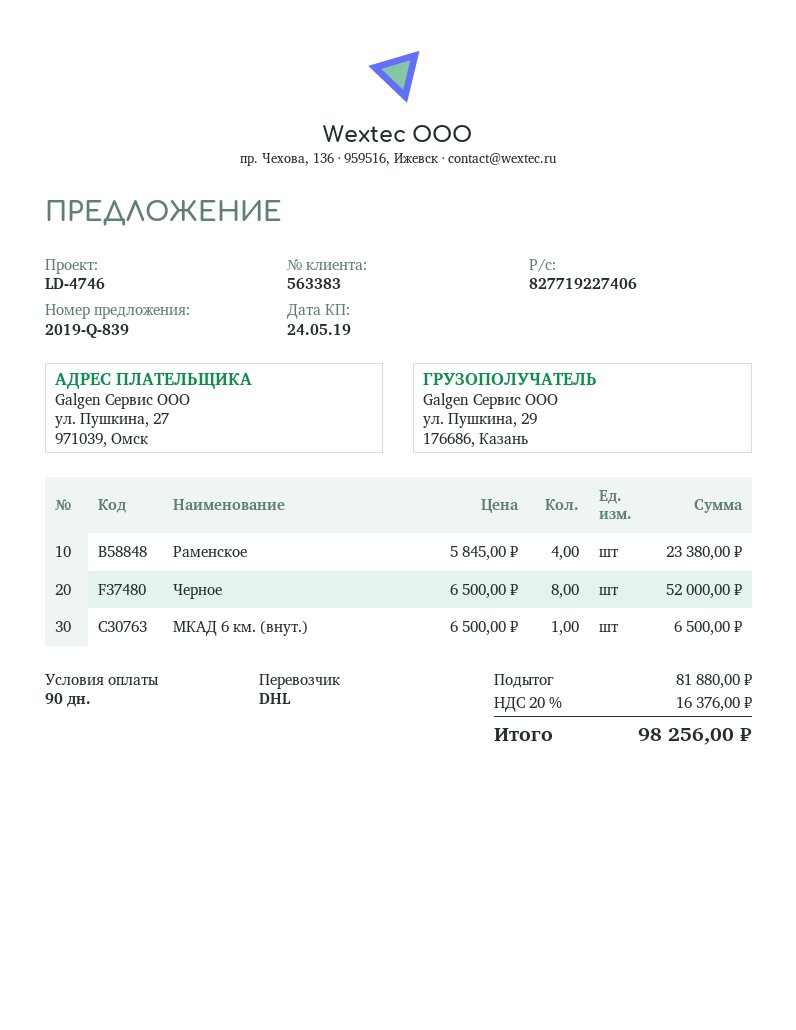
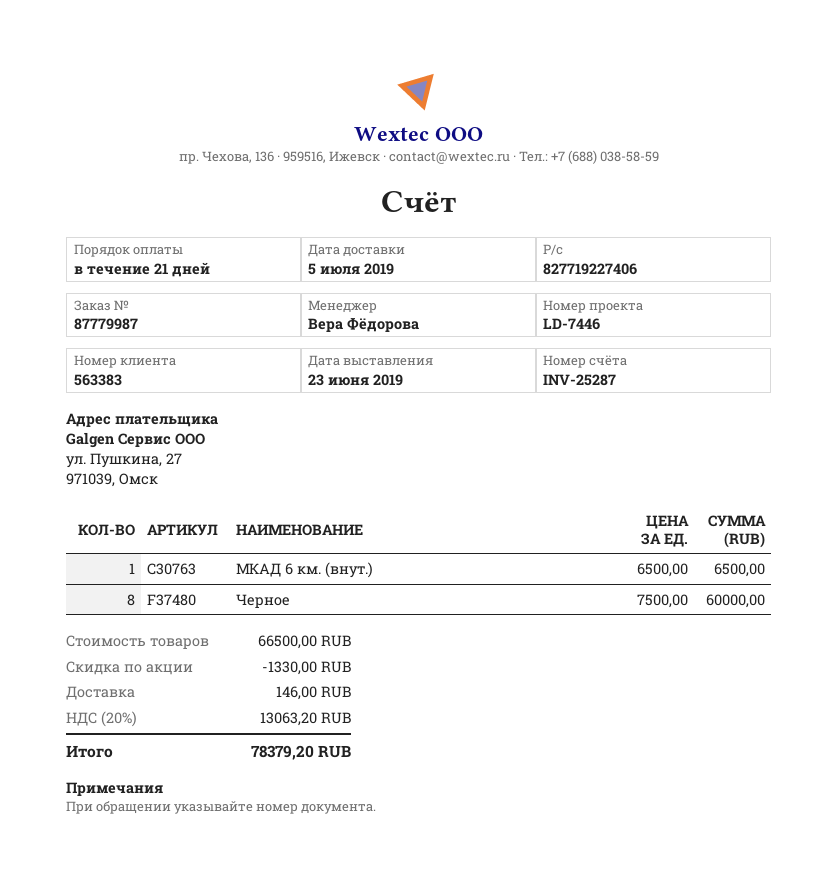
payment terms: 90 days -> 21 days
reference: LD-4746 -> LD-7446
Раменское: 4 x 5845.00 = 23380.00 -> none
Черное: 8 x 6500.00 = 52000.00 -> 8 x 7500.00 = 60000.00
subtotal: 81880.00 -> 66500.00
discount: none -> 1330.00
shipping: none -> 146.00
tax: 20% = 16376.00 -> 20% = 13063.20
total: 98256.00 -> 78379.20

